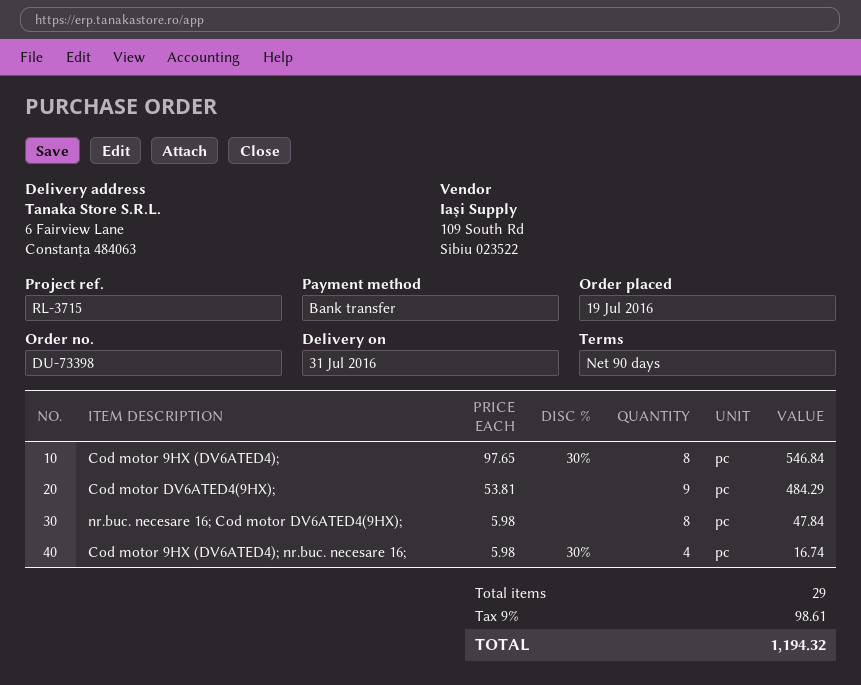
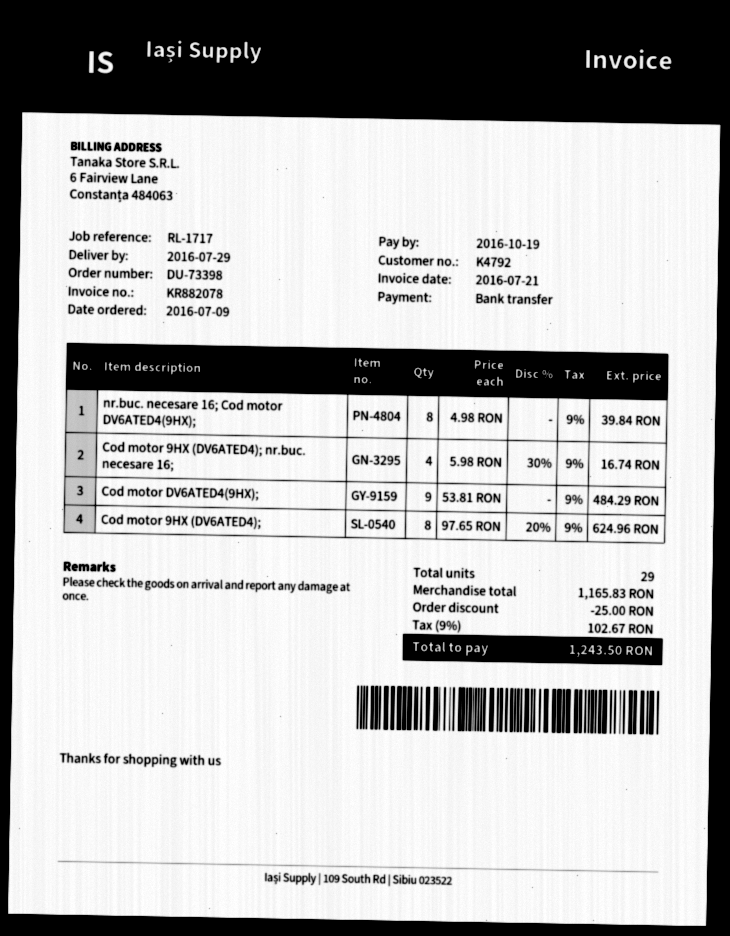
order date: 2016-07-19 -> 2016-07-09
delivery date: 2016-07-31 -> 2016-07-29
reference: RL-3715 -> RL-1717
Cod motor 9HX (DV6ATED4);: 8 x 97.65 - 30% = 546.84 -> 8 x 97.65 - 20% = 624.96
nr.buc. necesare 16; Cod motor DV6ATED4(9HX);: 8 x 5.98 = 47.84 -> 8 x 4.98 = 39.84
discount: none -> 25.00
tax: 9% = 98.61 -> 9% = 102.67
total: 1194.32 -> 1243.50

